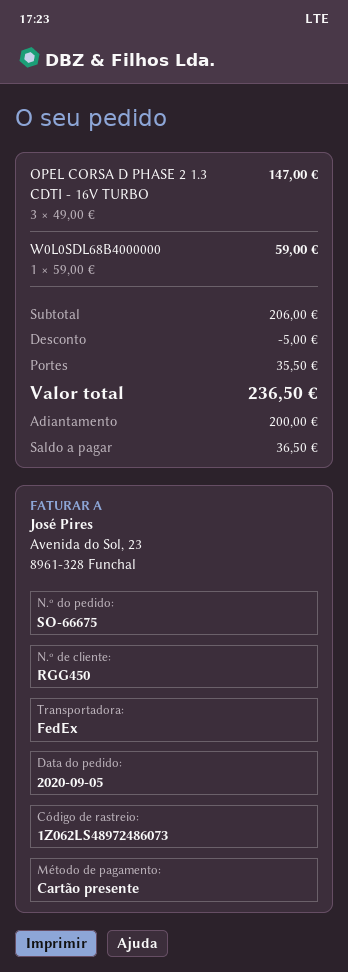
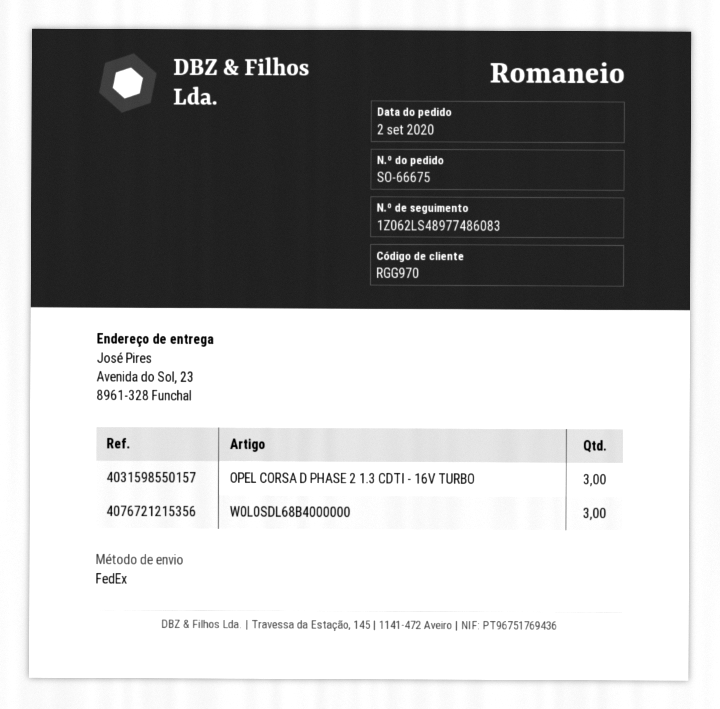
order date: 2020-09-05 -> 2020-09-02
customer number: RGG450 -> RGG970
tracking number: 1Z062LS48972486073 -> 1Z062LS48977486083
W0L0SDL68B4000000: 1 -> 3

